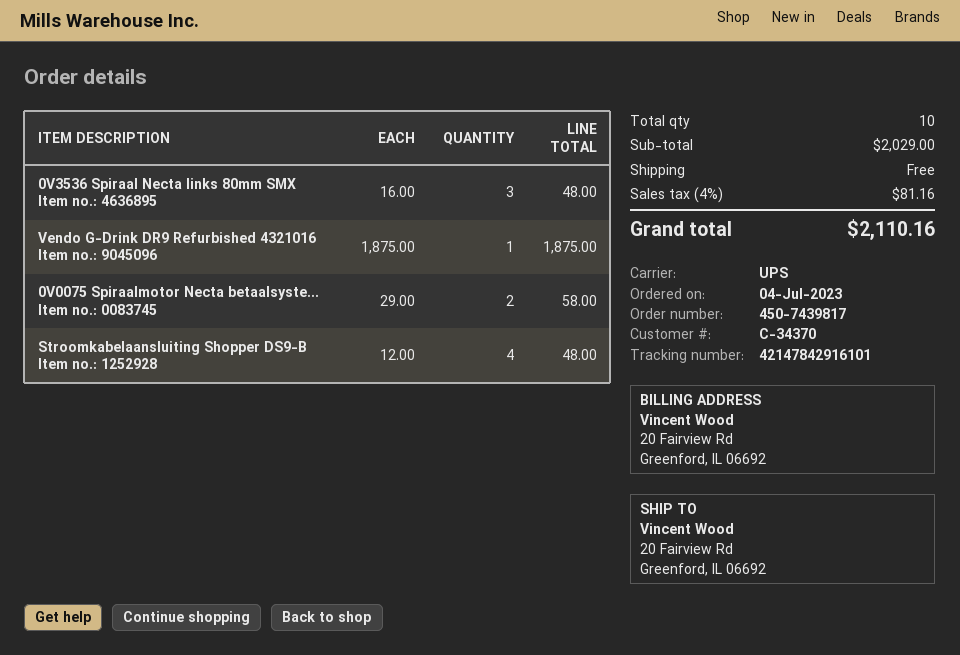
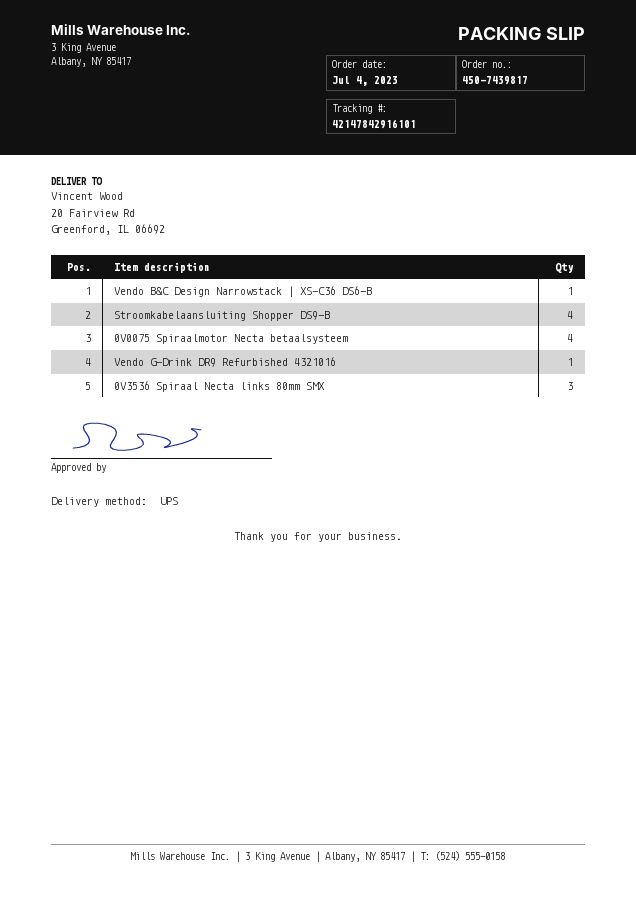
0V0075 Spiraalmotor Necta betaalsyste...: 2 -> 4
Vendo B&C Design Narrowstack | XS-C36 DS6-B: none -> 1

